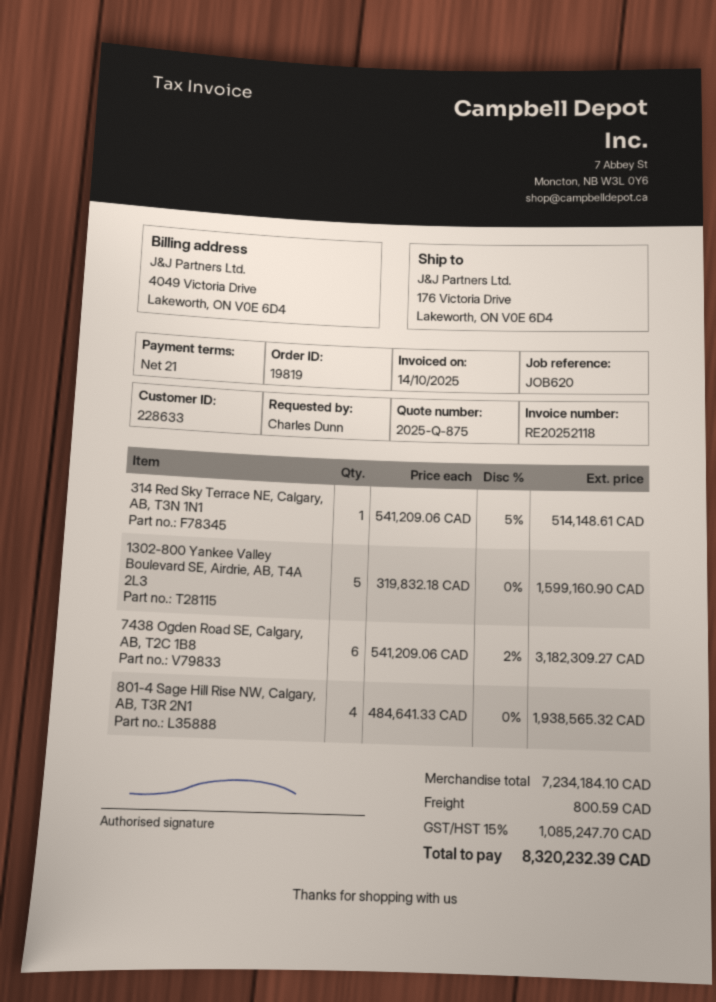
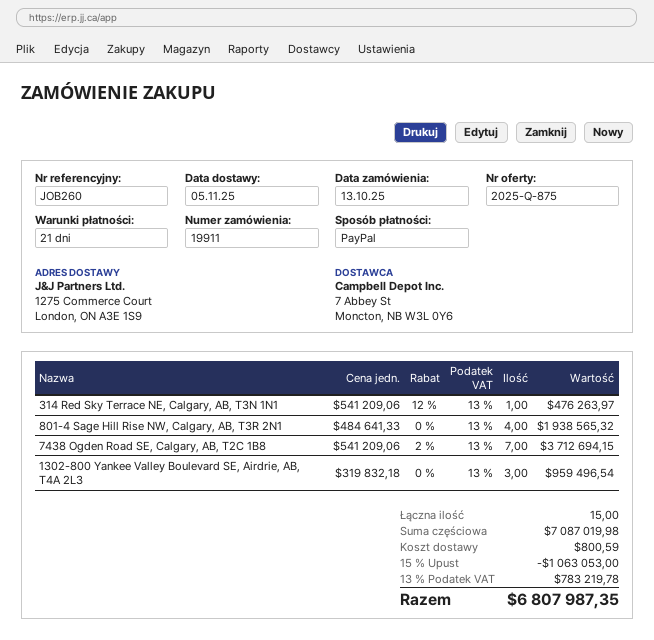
order number: 19819 -> 19911
reference: JOB620 -> JOB260
ship to: 176 Victoria Drive, Lakeworth, ON V0E 6D4 -> 1275 Commerce Court, London, ON A3E 1S9
314 Red Sky Terrace NE, Calgary, AB, T3N 1N1: 1 x 541209.06 - 5% = 514148.61 -> 1 x 541209.06 - 12% = 476263.97
1302-800 Yankee Valley Boulevard SE, Airdrie, AB, T4A 2L3: 5 x 319832.18 = 1599160.90 -> 3 x 319832.18 = 959496.54
7438 Ogden Road SE, Calgary, AB, T2C 1B8: 6 x 541209.06 - 2% = 3182309.27 -> 7 x 541209.06 - 2% = 3712694.15
subtotal: 7234184.10 -> 7087019.98
discount: none -> 15% = 1063053.00
tax: 15% = 1085247.70 -> 13% = 783219.78
total: 8320232.39 -> 6807987.35

